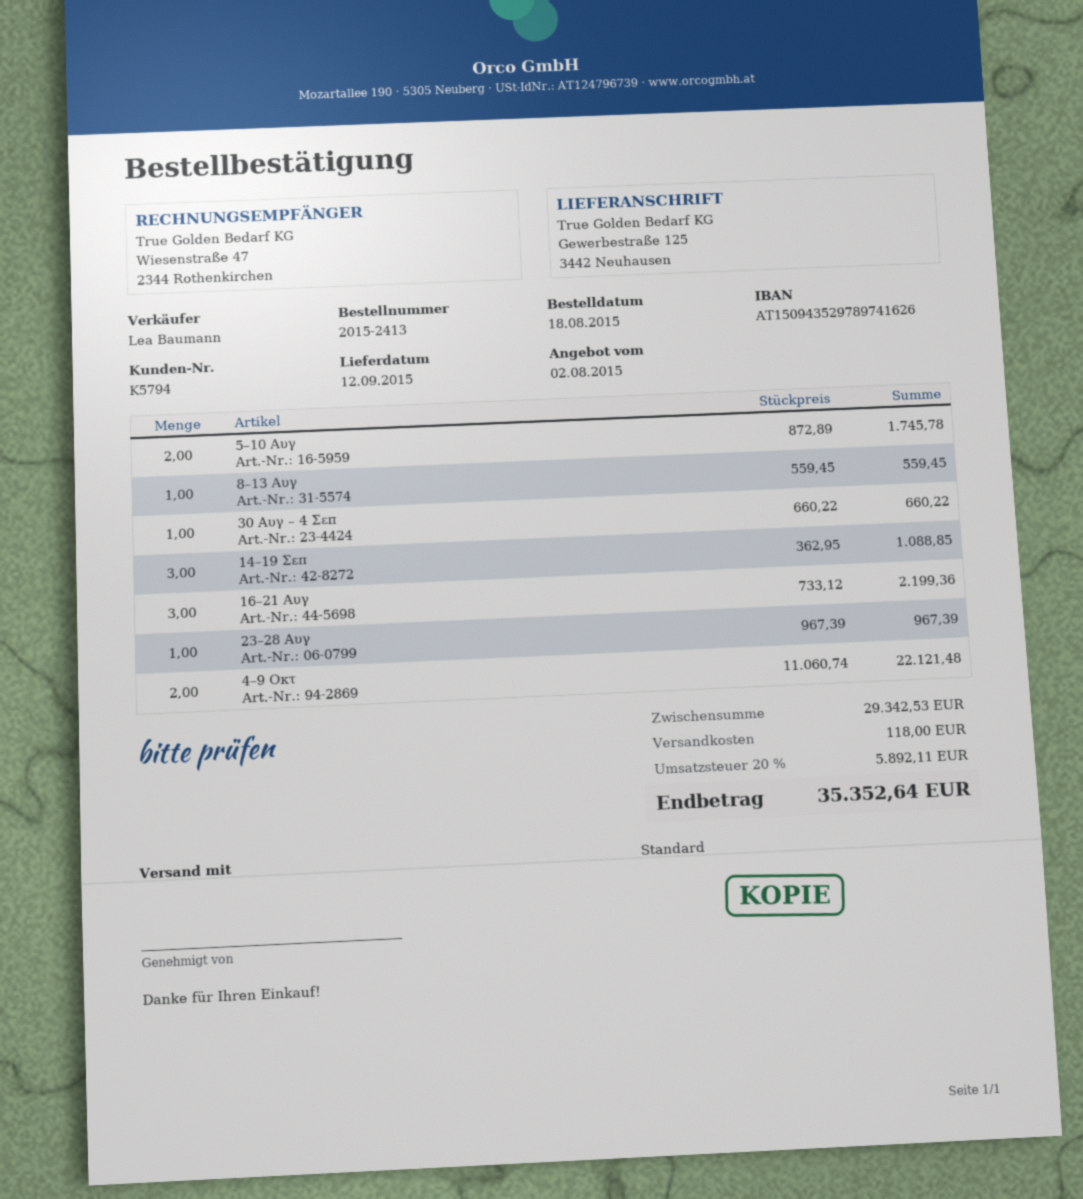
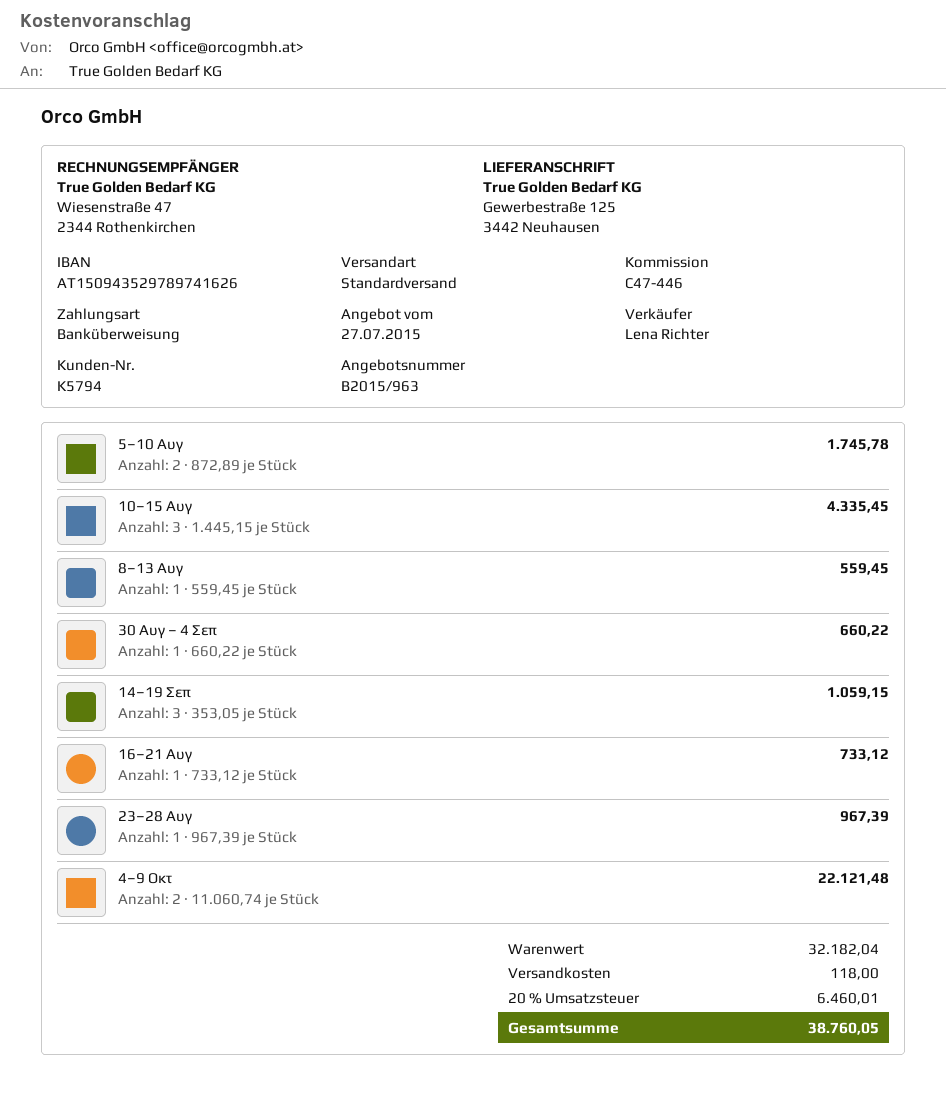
quote date: 2015-08-02 -> 2015-07-27
sales rep: Lea Baumann -> Lena Richter
14–19 Σεπ: 3 x 362.95 = 1088.85 -> 3 x 353.05 = 1059.15
16–21 Αυγ: 3 x 733.12 = 2199.36 -> 1 x 733.12 = 733.12
10–15 Αυγ: none -> 3 x 1445.15 = 4335.45
subtotal: 29342.53 -> 32182.04
tax: 20% = 5892.11 -> 20% = 6460.01
total: 35352.64 -> 38760.05

